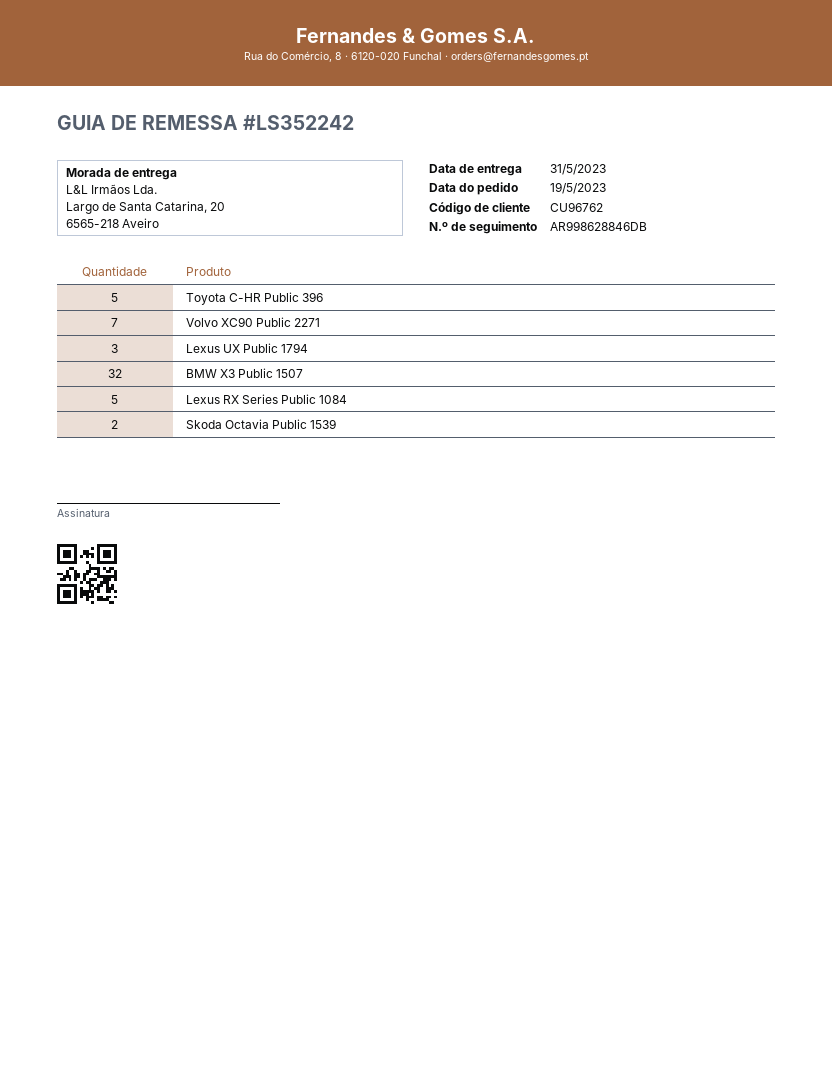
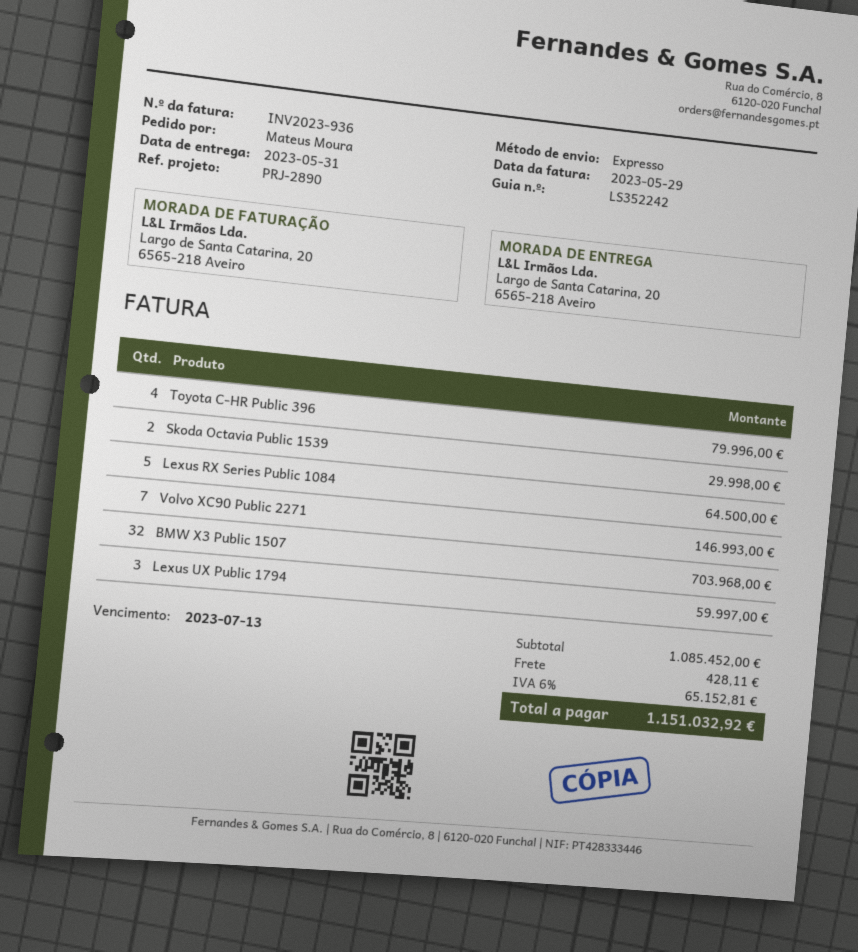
Toyota C-HR Public 396: 5 -> 4

